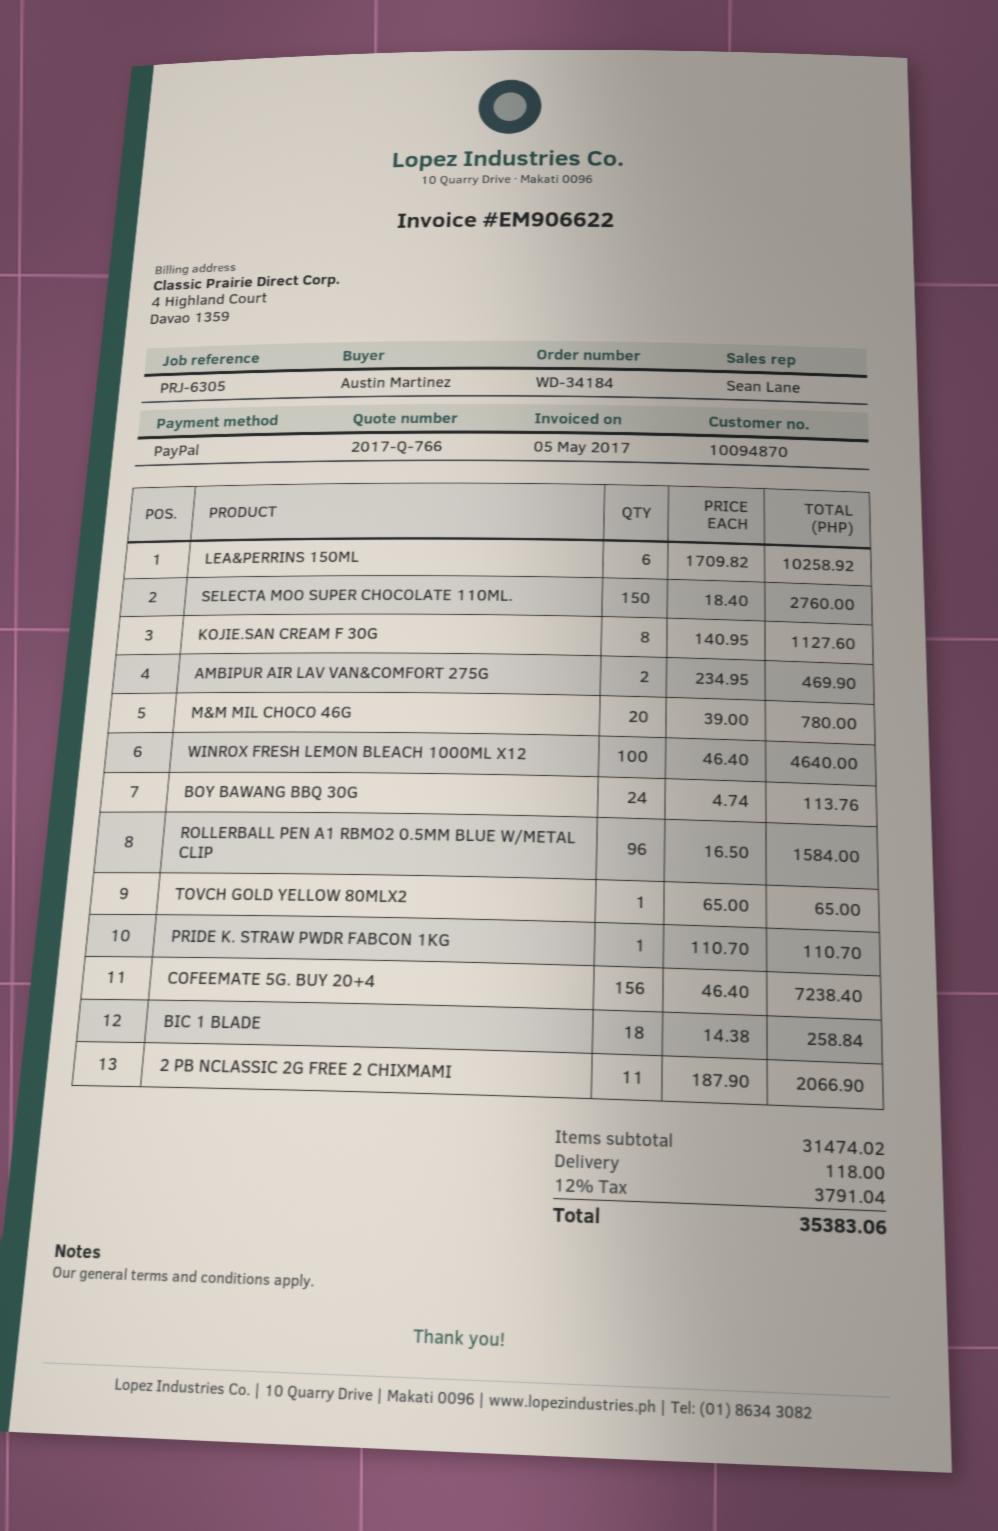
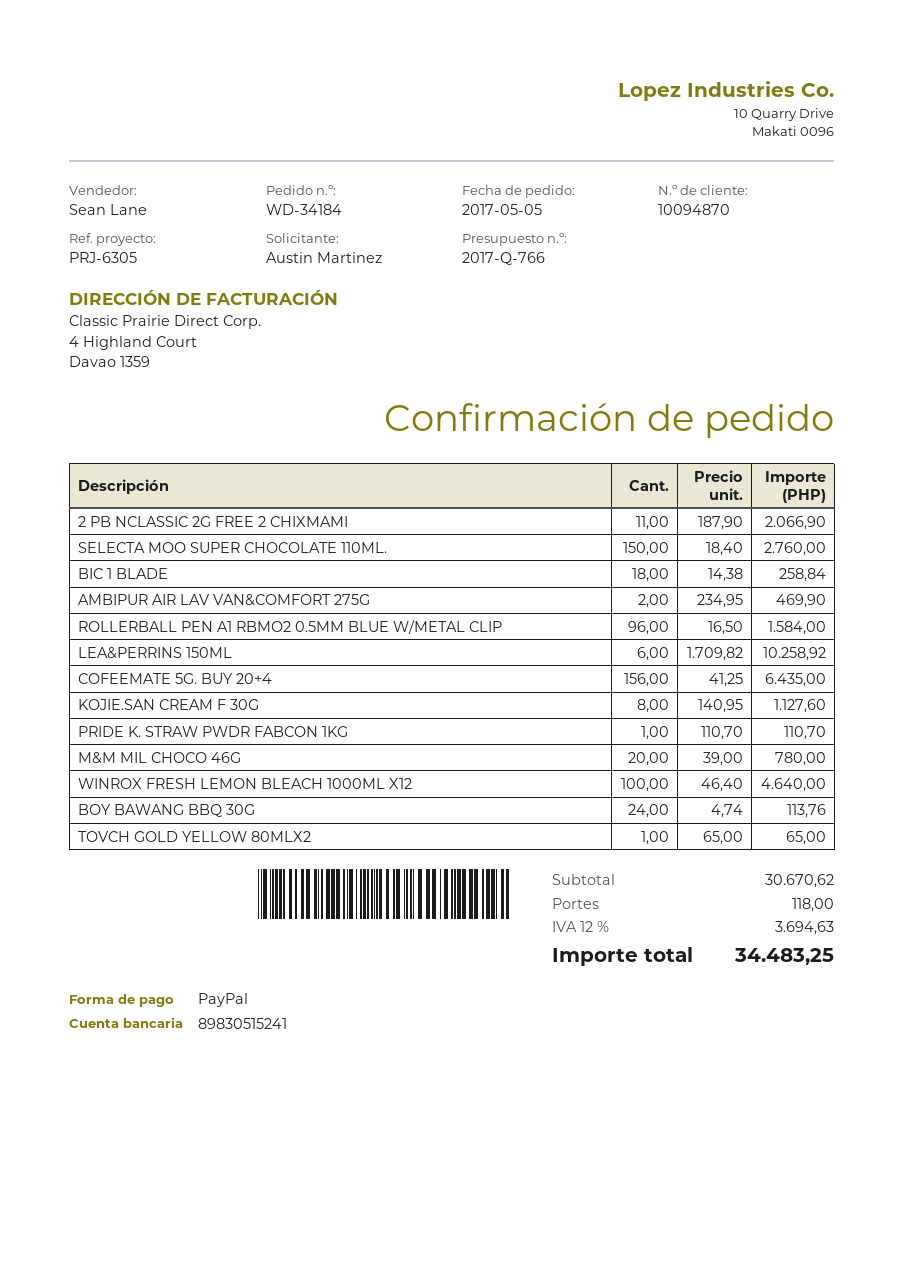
COFEEMATE 5G. BUY 20+4: 156 x 46.40 = 7238.40 -> 156 x 41.25 = 6435.00
subtotal: 31474.02 -> 30670.62
tax: 12% = 3791.04 -> 12% = 3694.63
total: 35383.06 -> 34483.25

